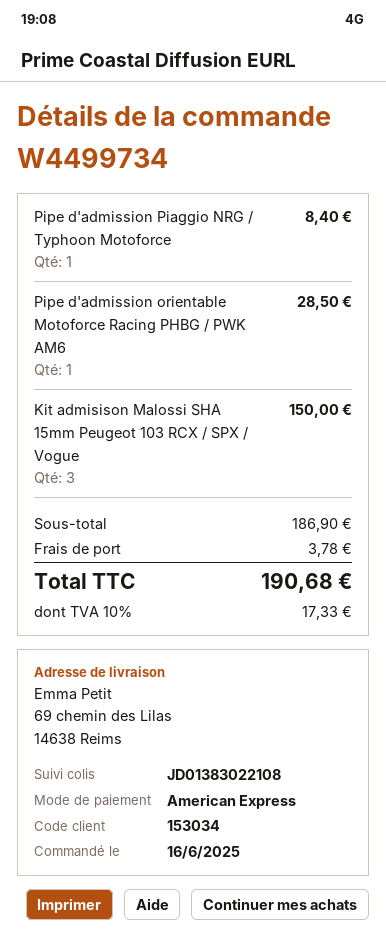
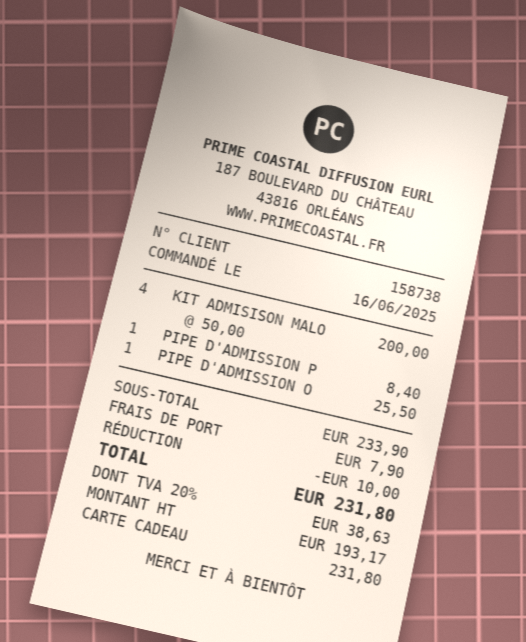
customer number: 153034 -> 158738
payment method: American Express -> gift card
Pipe d'admission orientable Motoforce Racing PHBG / PWK AM6: 1 for 28.50 -> 1 for 25.50
Kit admisison Malossi SHA 15mm Peugeot 103 RCX / SPX / Vogue: 3 for 150.00 -> 4 for 200.00
subtotal: 186.90 -> 233.90
discount: none -> 10.00
shipping: 3.78 -> 7.90
tax: 10% = 17.33 -> 20% = 38.63
total: 190.68 -> 231.80

